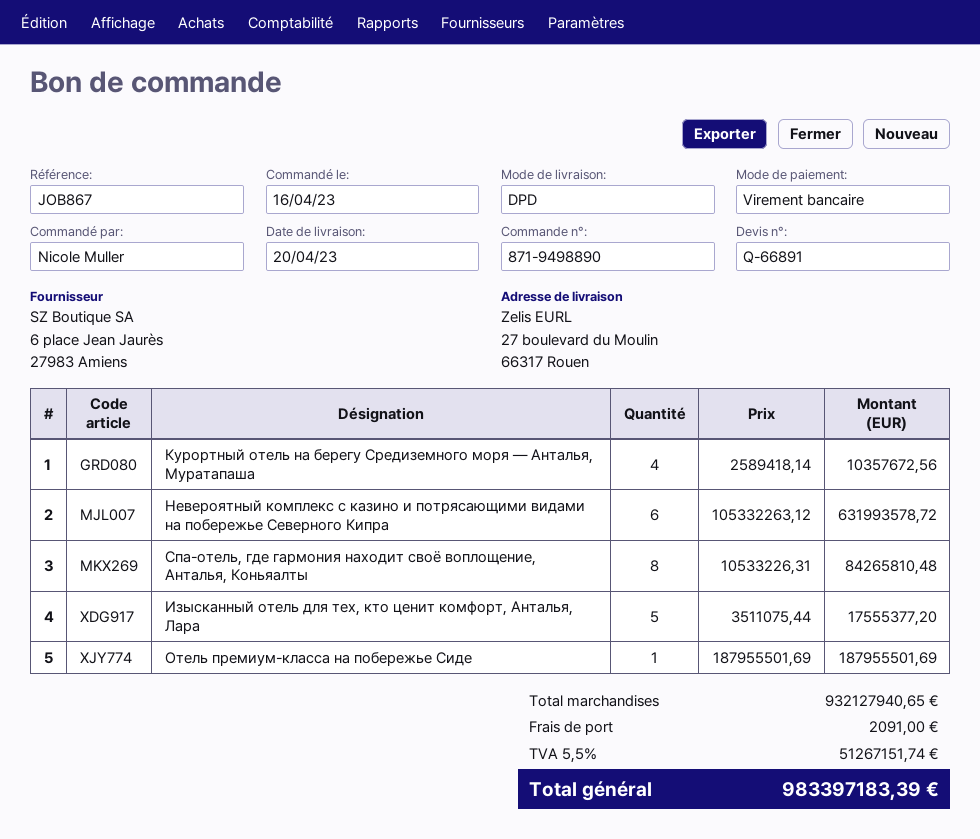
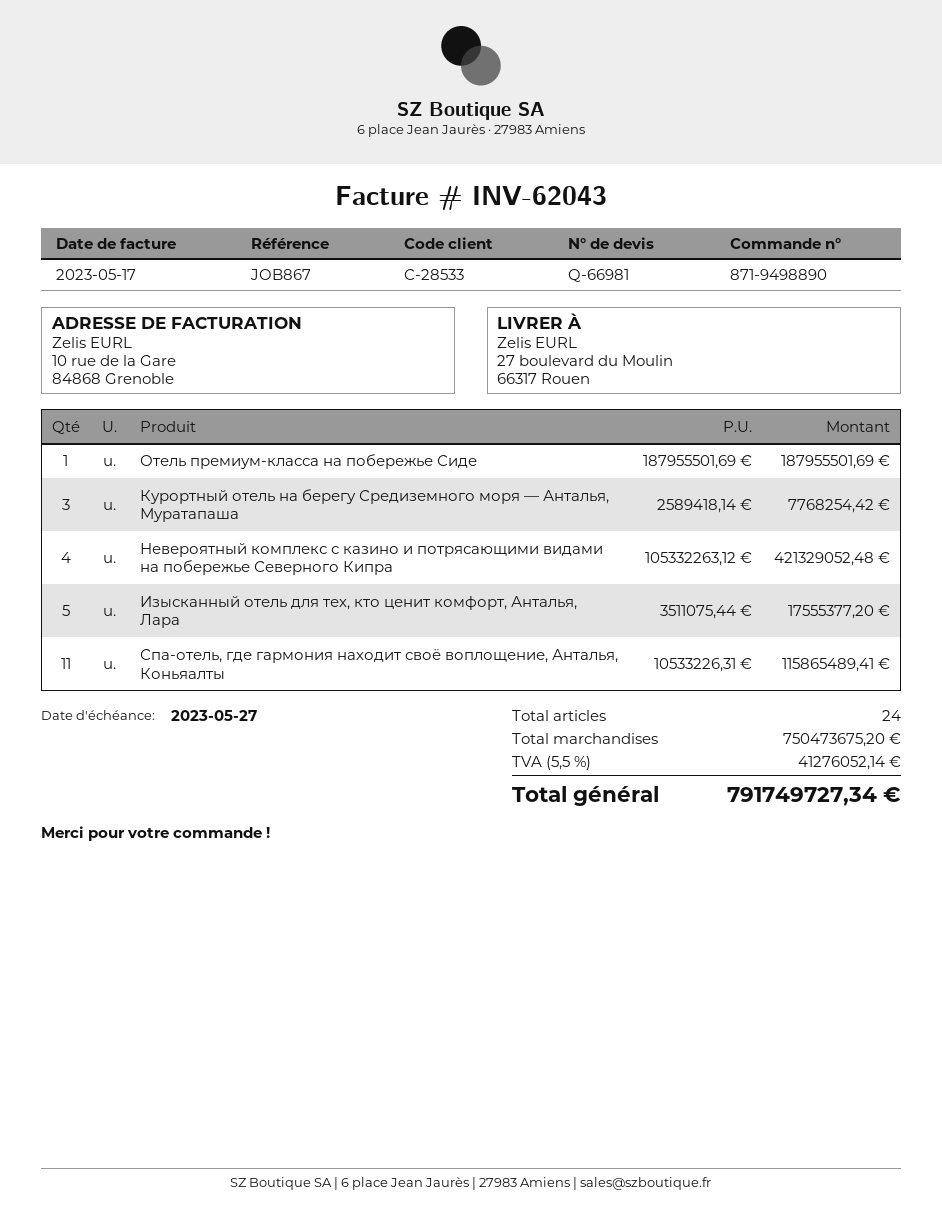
quote number: Q-66891 -> Q-66981
Курортный отель на берегу Средиземного моря — Анталья, Муратапаша: 4 x 2589418.14 = 10357672.56 -> 3 x 2589418.14 = 7768254.42
Невероятный комплекс с казино и потрясающими видами на побережье Северного Кипра: 6 x 105332263.12 = 631993578.72 -> 4 x 105332263.12 = 421329052.48
Спа-отель, где гармония находит своё воплощение, Анталья, Коньяалты: 8 x 10533226.31 = 84265810.48 -> 11 x 10533226.31 = 115865489.41
subtotal: 932127940.65 -> 750473675.20
shipping: 2091.00 -> none
tax: 5.5% = 51267151.74 -> 5.5% = 41276052.14
total: 983397183.39 -> 791749727.34

